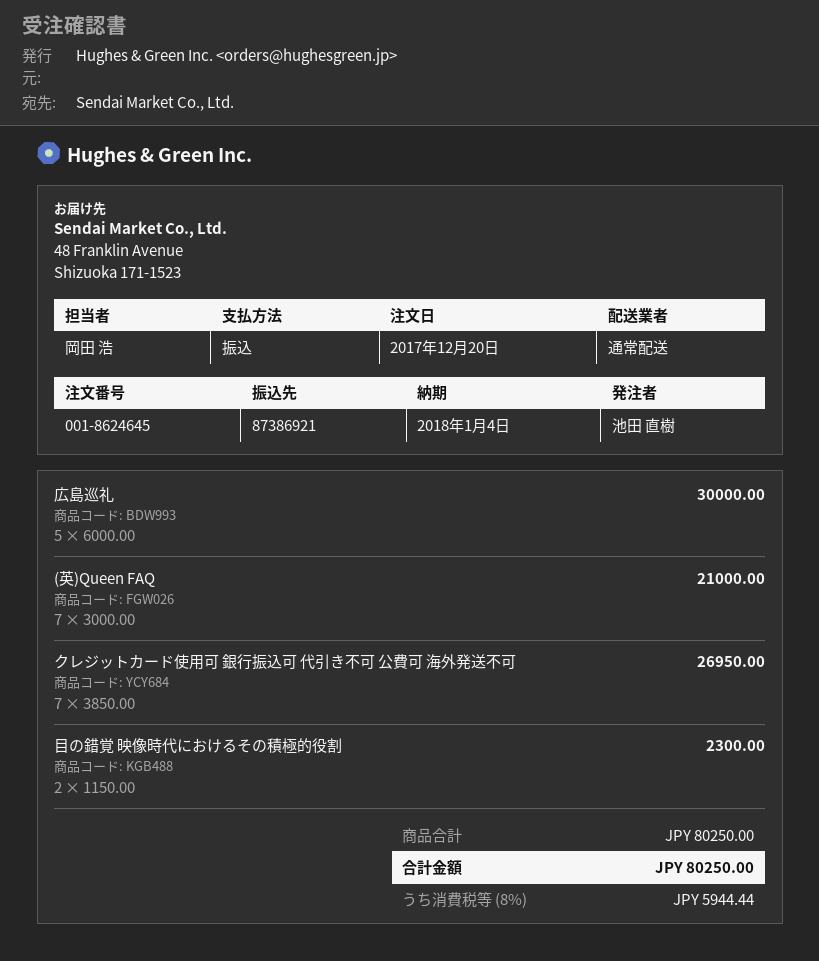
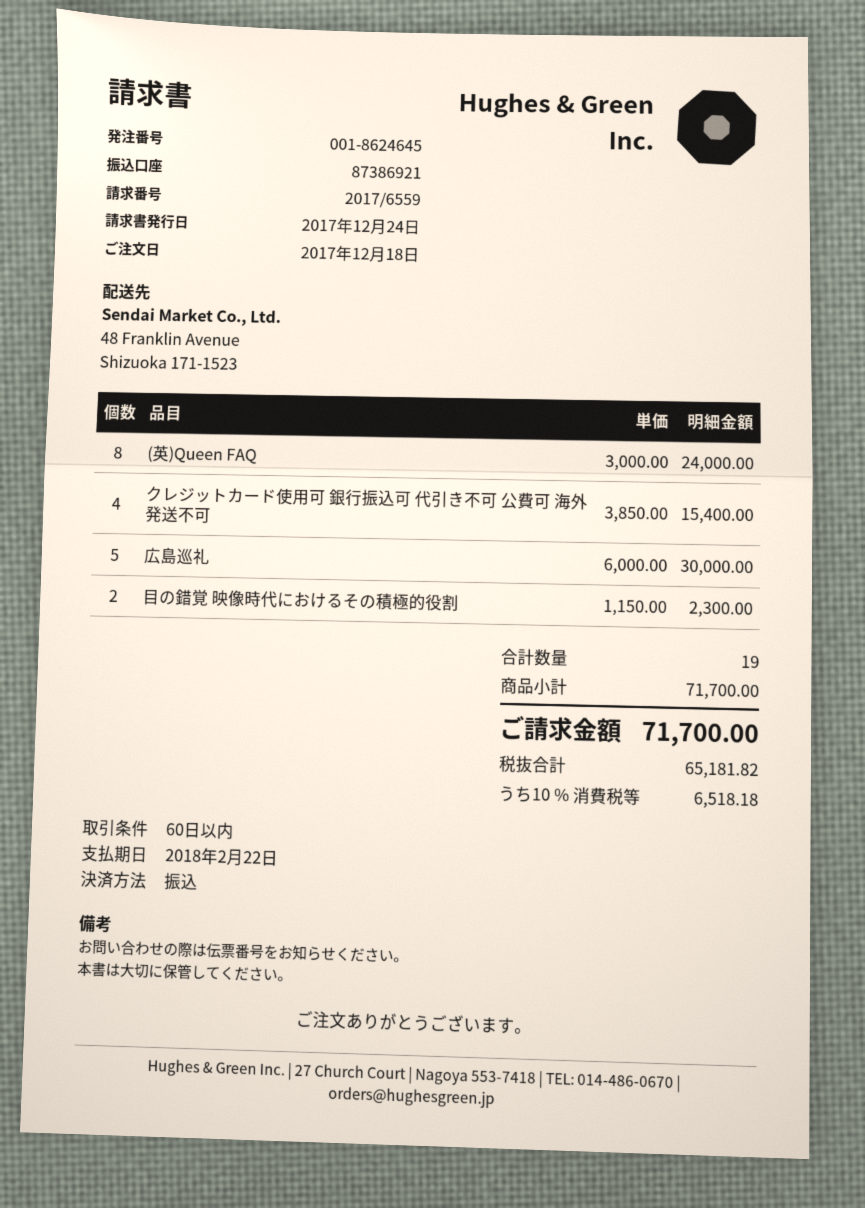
order date: 2017-12-20 -> 2017-12-18
(英)Queen FAQ: 7 x 3000.00 = 21000.00 -> 8 x 3000.00 = 24000.00
クレジットカード使用可 銀行振込可 代引き不可 公費可 海外発送不可: 7 x 3850.00 = 26950.00 -> 4 x 3850.00 = 15400.00
subtotal: 80250.00 -> 71700.00
tax: 8% = 5944.44 -> 10% = 6518.18
total: 80250.00 -> 71700.00

